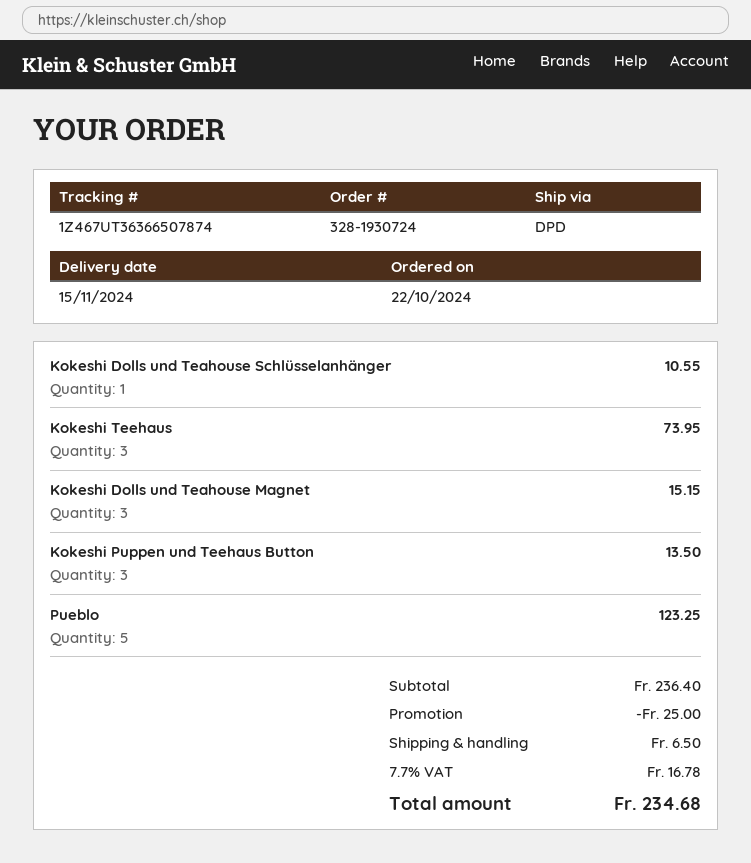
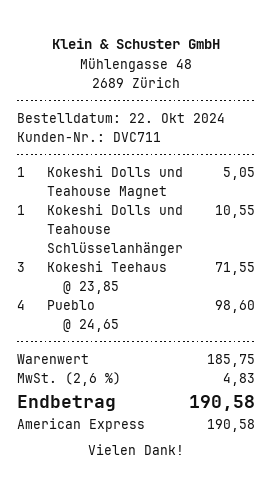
Kokeshi Teehaus: 3 for 73.95 -> 3 for 71.55
Kokeshi Dolls und Teahouse Magnet: 3 for 15.15 -> 1 for 5.05
Kokeshi Puppen und Teehaus Button: 3 for 13.50 -> none
Pueblo: 5 for 123.25 -> 4 for 98.60
subtotal: 236.40 -> 185.75
discount: 25.00 -> none
shipping: 6.50 -> none
tax: 7.7% = 16.78 -> 2.6% = 4.83
total: 234.68 -> 190.58

